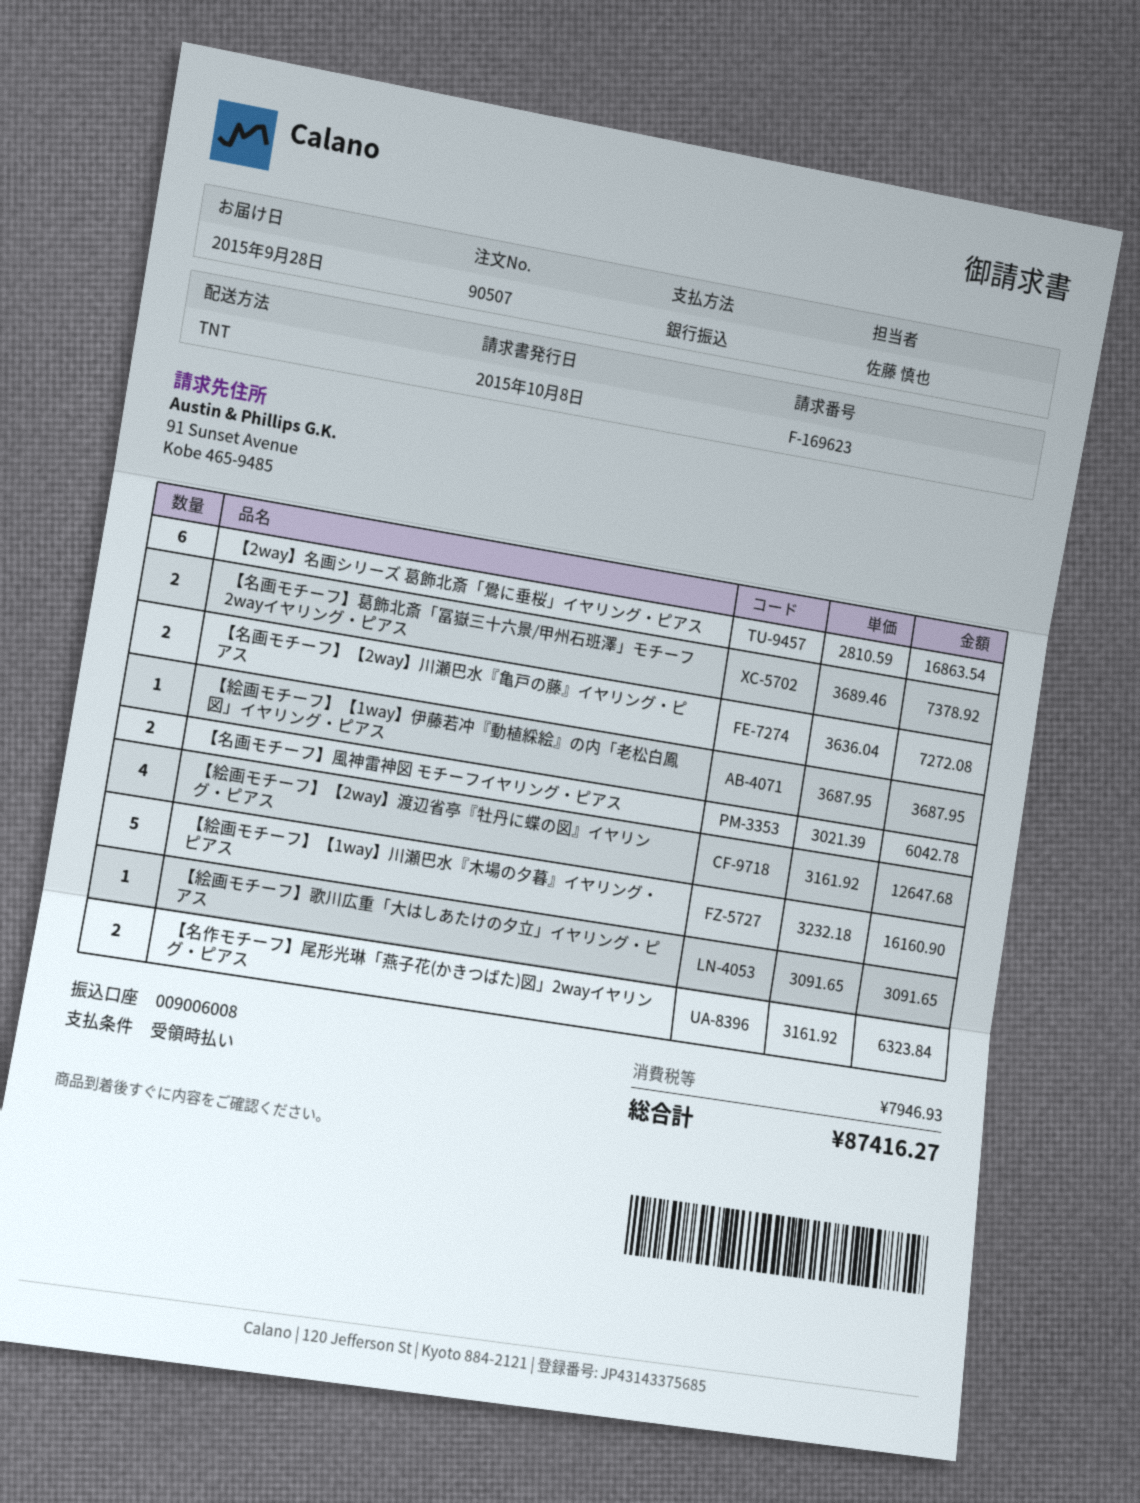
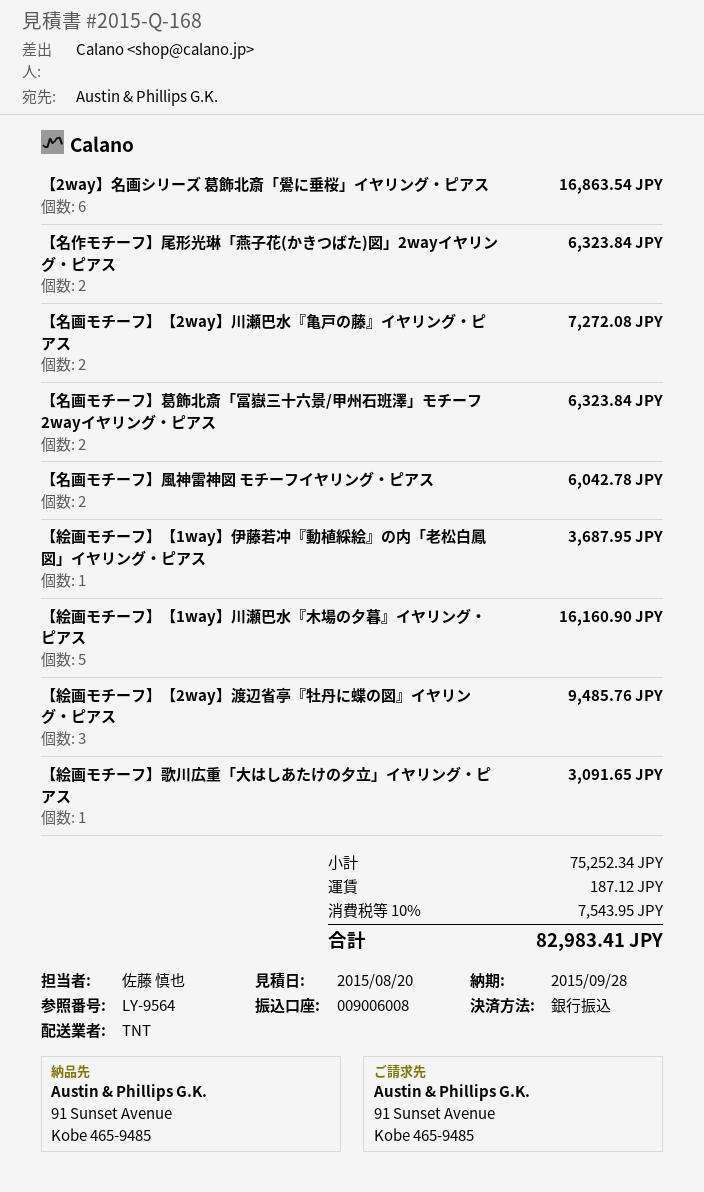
【名画モチーフ】葛飾北斎「冨嶽三十六景/甲州石班澤」モチーフ 2wayイヤリング・ピアス: 2 for 7378.92 -> 2 for 6323.84
【絵画モチーフ】【2way】渡辺省亭『牡丹に蝶の図』イヤリング・ピアス: 4 for 12647.68 -> 3 for 9485.76
shipping: none -> 187.12
tax: 7946.93 -> 7543.95
total: 87416.27 -> 82983.41

